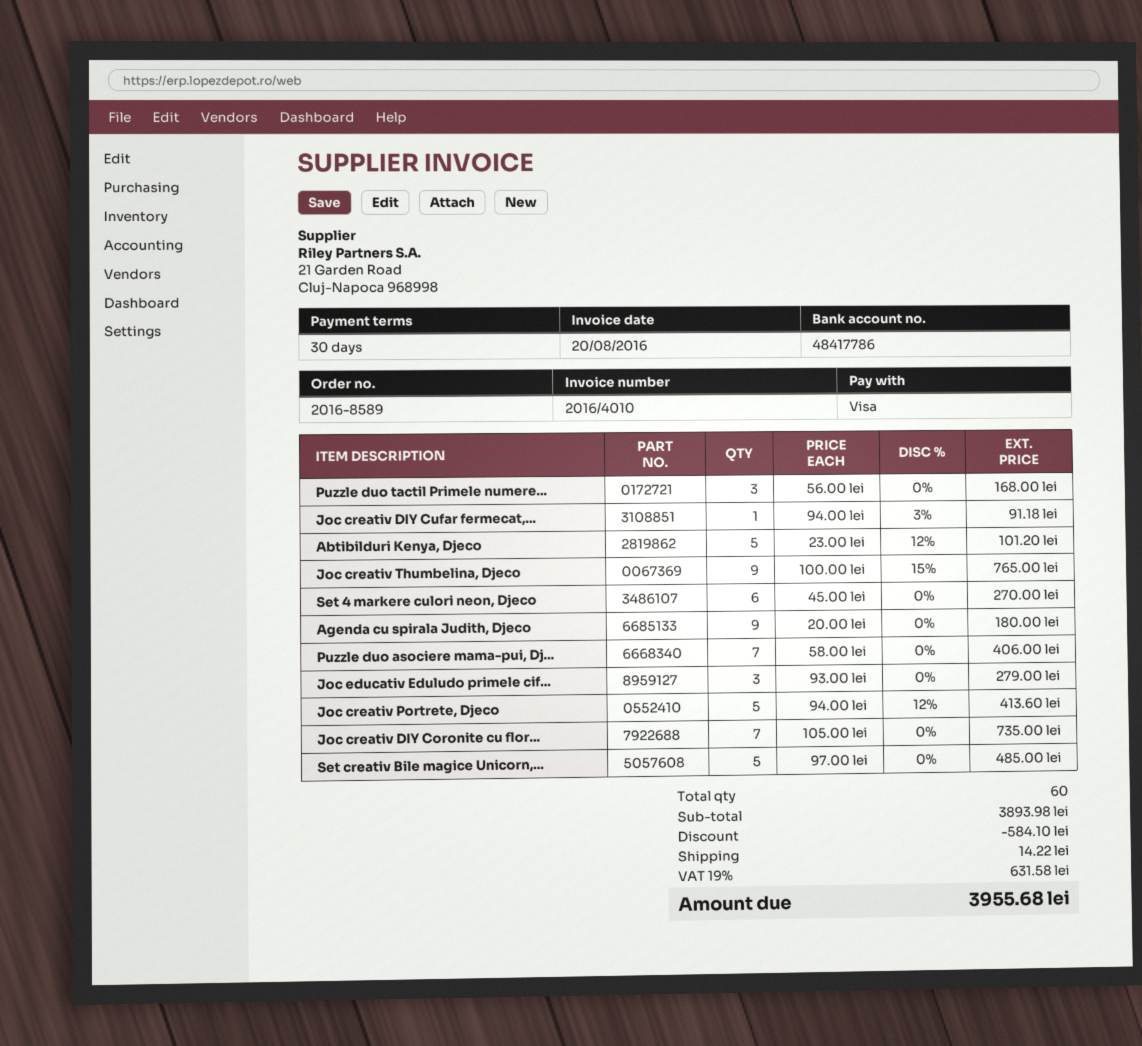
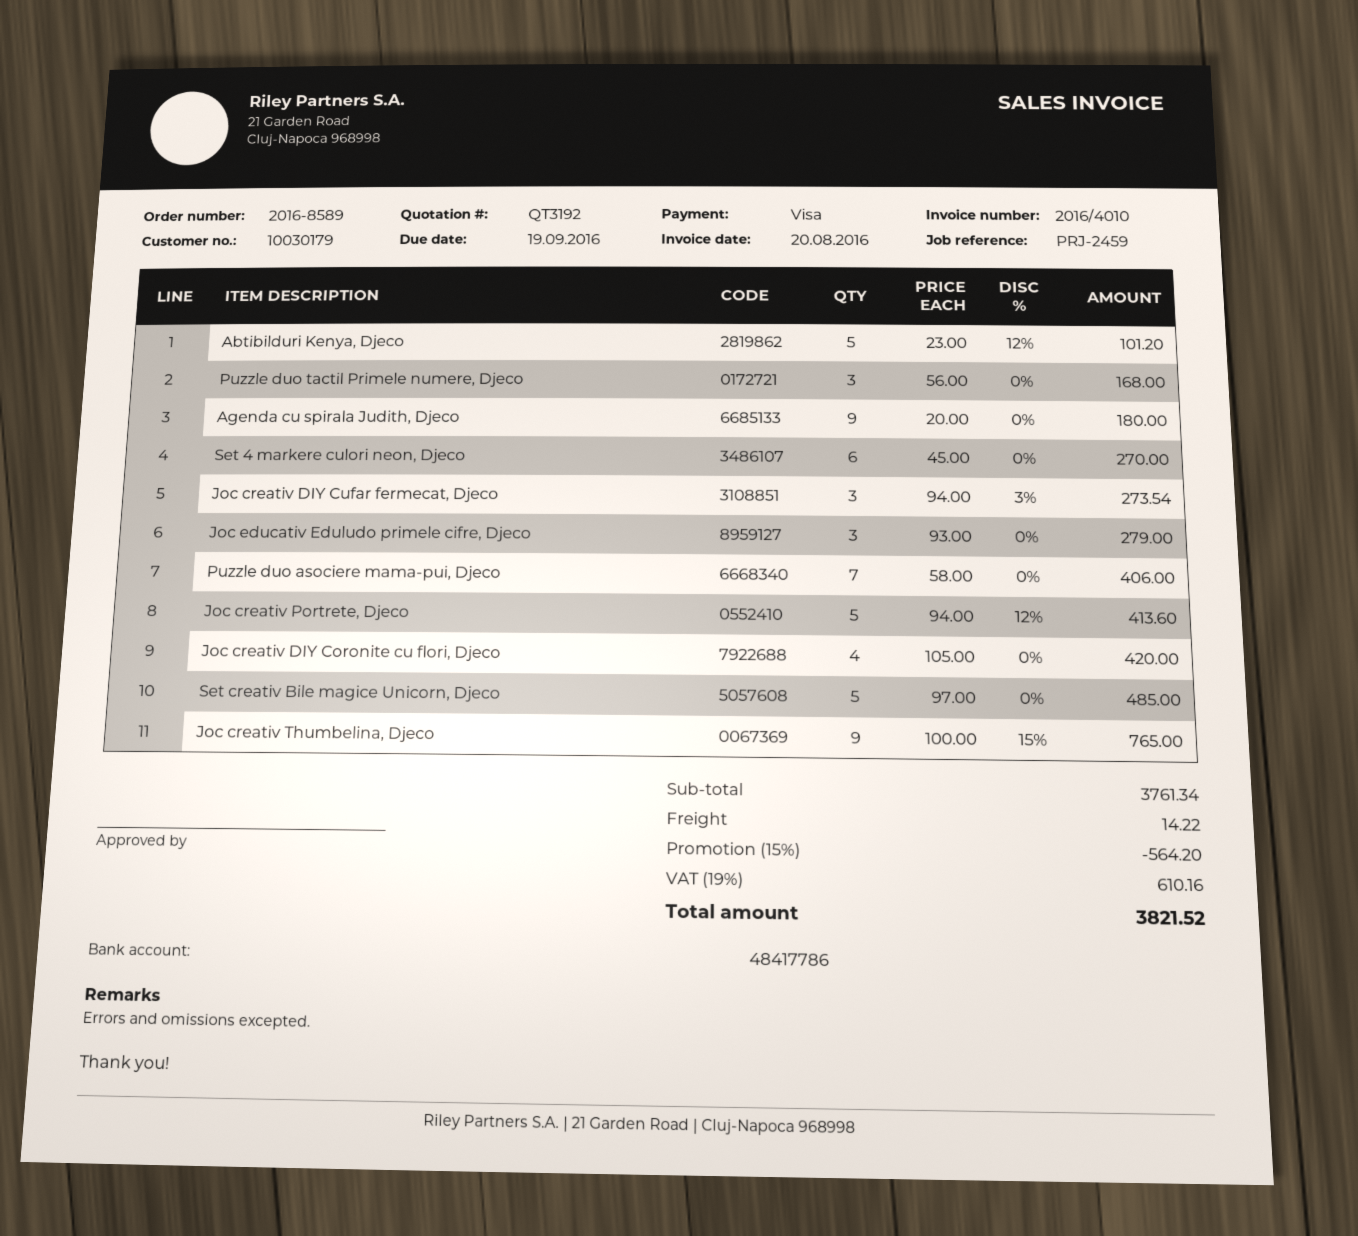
Joc creativ DIY Cufar fermecat,...: 1 x 94.00 - 3% = 91.18 -> 3 x 94.00 - 3% = 273.54
Joc creativ DIY Coronite cu flor...: 7 x 105.00 = 735.00 -> 4 x 105.00 = 420.00
subtotal: 3893.98 -> 3761.34
discount: 584.10 -> 564.20
tax: 19% = 631.58 -> 19% = 610.16
total: 3955.68 -> 3821.52

